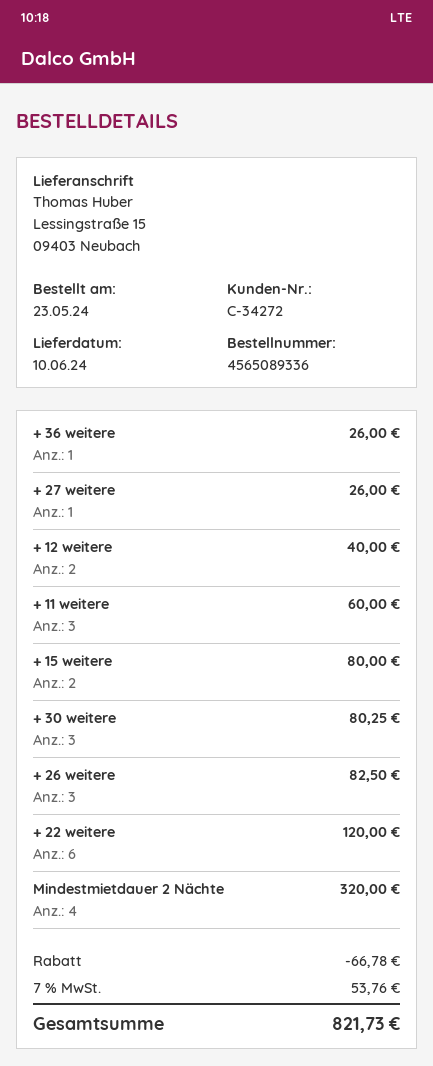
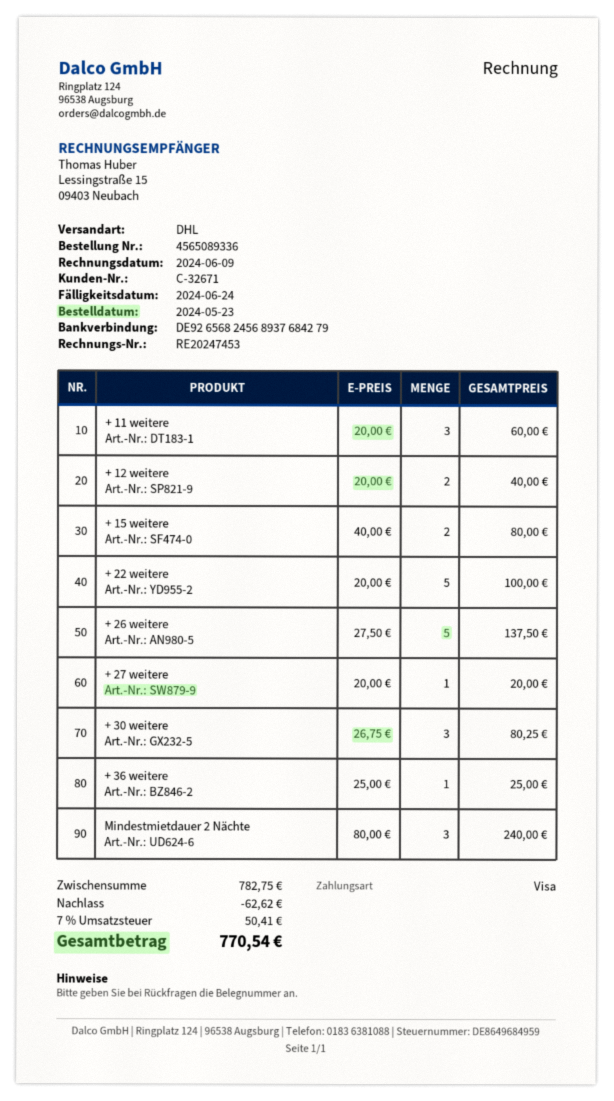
customer number: C-34272 -> C-32671
+ 36 weitere: 1 for 26.00 -> 1 for 25.00
+ 27 weitere: 1 for 26.00 -> 1 for 20.00
+ 26 weitere: 3 for 82.50 -> 5 for 137.50
+ 22 weitere: 6 for 120.00 -> 5 for 100.00
Mindestmietdauer 2 Nächte: 4 for 320.00 -> 3 for 240.00
discount: 66.78 -> 62.62
tax: 7% = 53.76 -> 7% = 50.41
total: 821.73 -> 770.54

